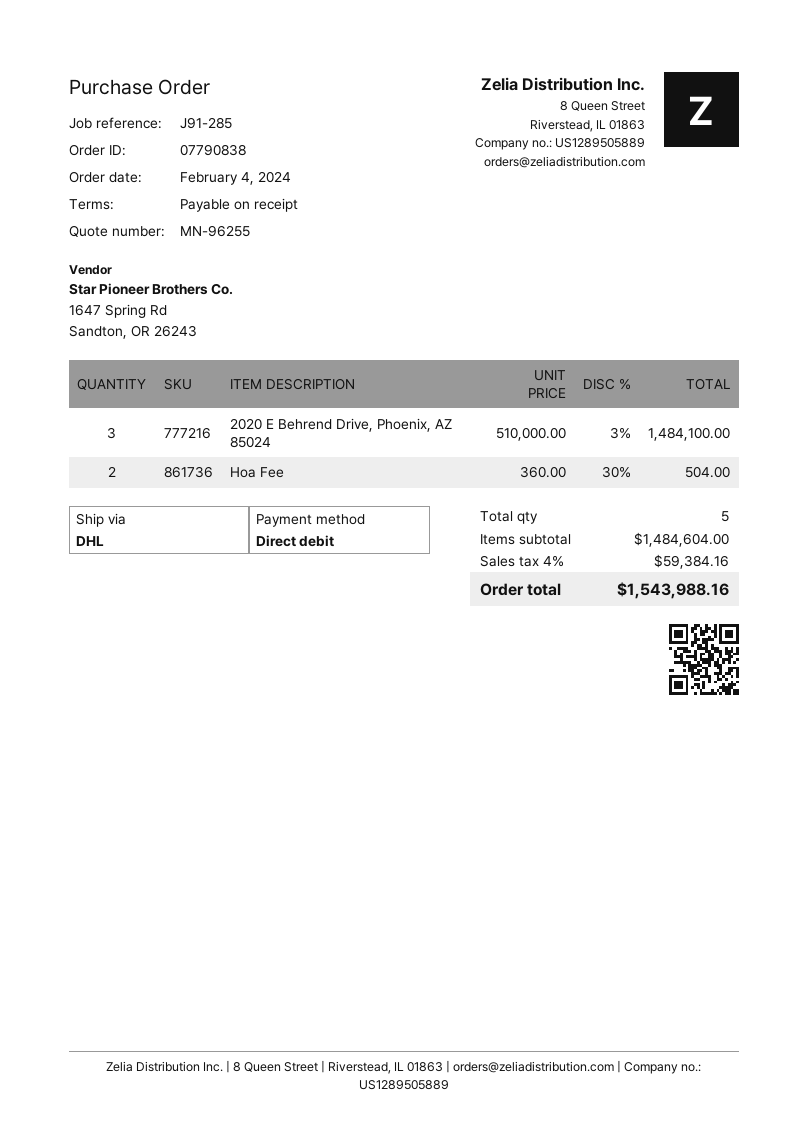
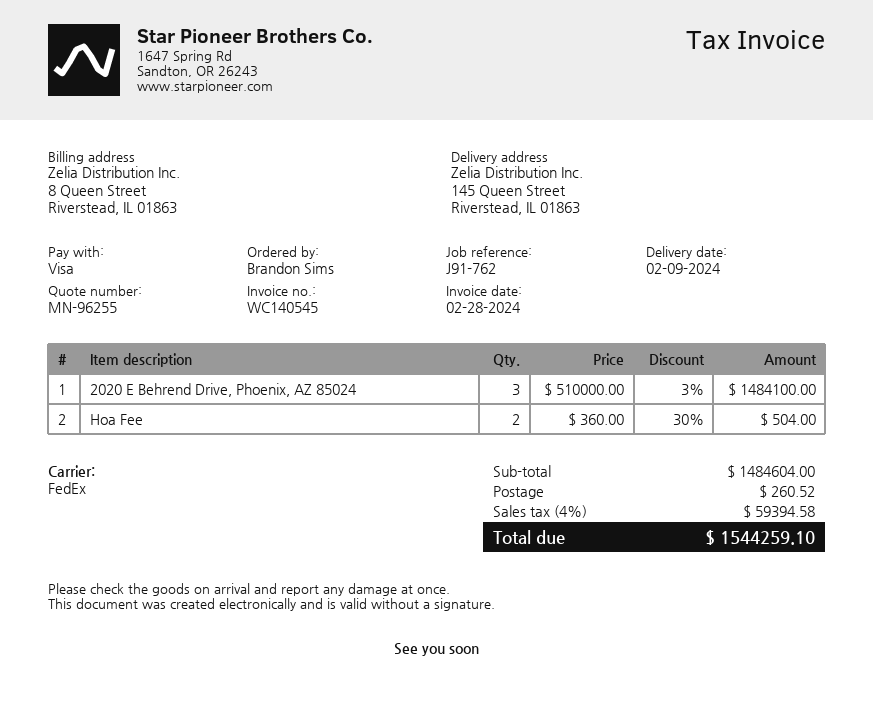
reference: J91-285 -> J91-762
payment method: direct debit -> Visa
shipping method: DHL -> FedEx
shipping: none -> 260.52
tax: 4% = 59384.16 -> 4% = 59394.58
total: 1543988.16 -> 1544259.10

